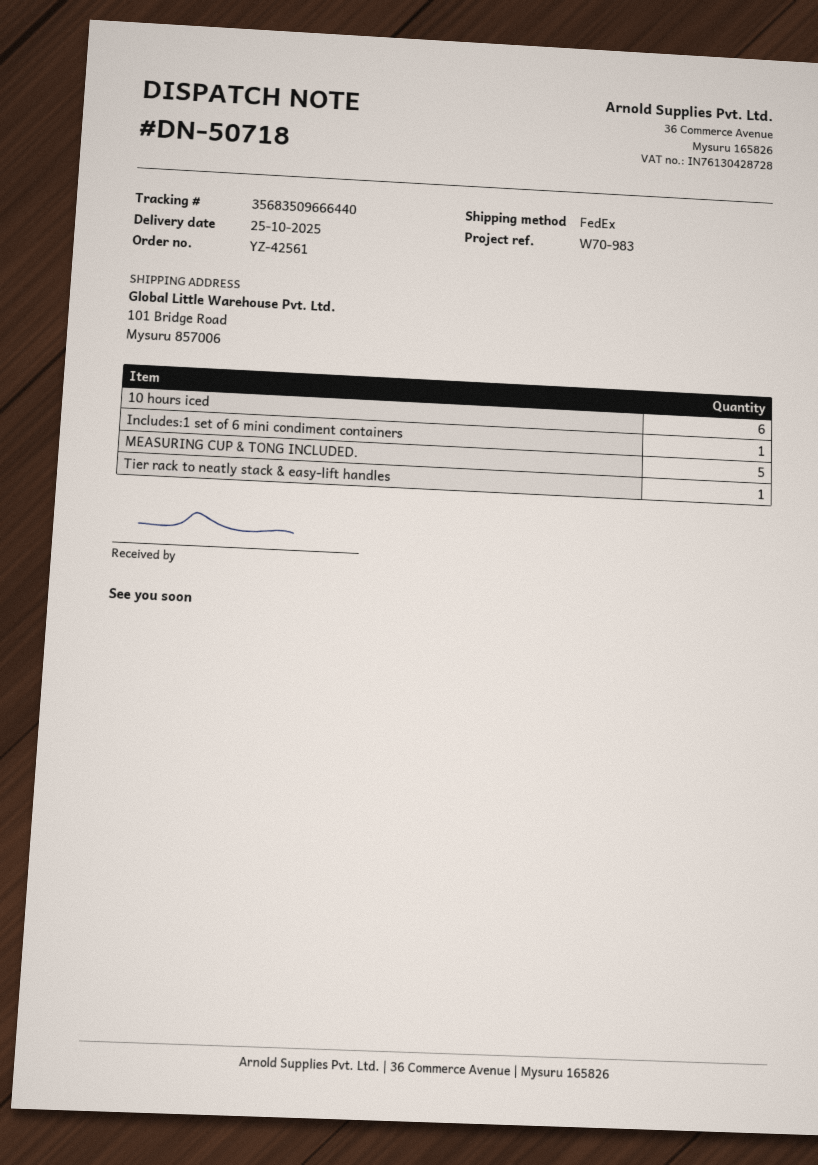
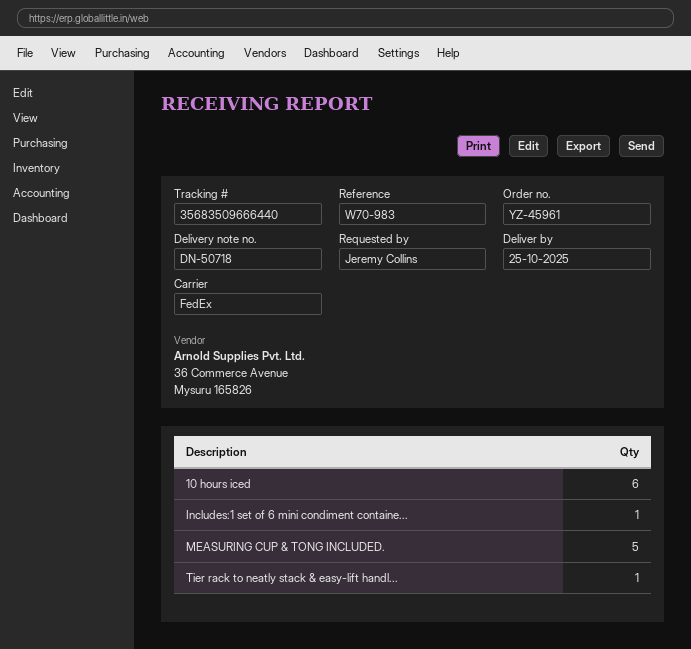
order number: YZ-42561 -> YZ-45961

